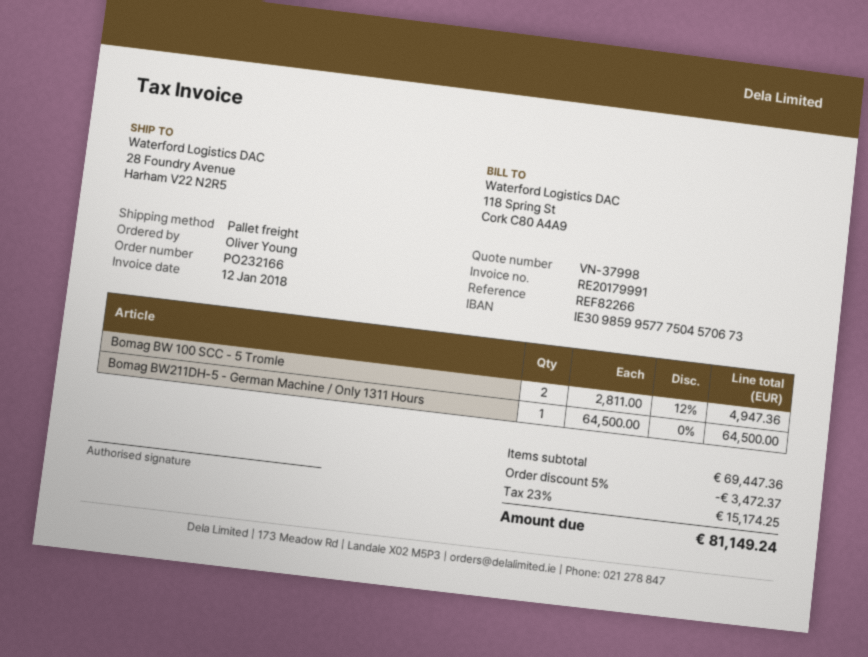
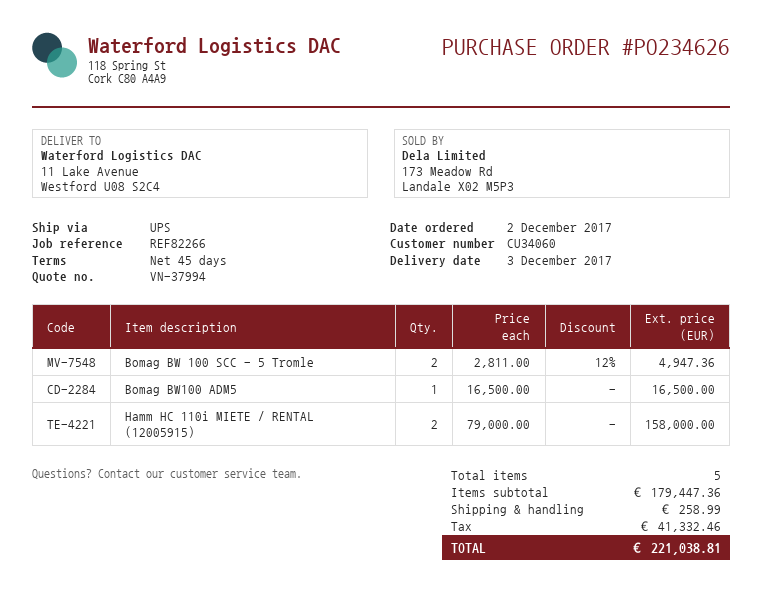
quote number: VN-37998 -> VN-37994
order number: PO232166 -> PO234626
shipping method: pallet freight -> UPS
ship to: 28 Foundry Avenue, Harham V22 N2R5 -> 11 Lake Avenue, Westford U08 S2C4
Bomag BW211DH-5 - German Machine / Only 1311 Hours: 1 x 64500.00 = 64500.00 -> none
Bomag BW100 ADM5: none -> 1 x 16500.00 = 16500.00
Hamm HC 110i MIETE / RENTAL (12005915): none -> 2 x 79000.00 = 158000.00
subtotal: 69447.36 -> 179447.36
discount: 5% = 3472.37 -> none
shipping: none -> 258.99
tax: 15174.25 -> 41332.46
total: 81149.24 -> 221038.81

